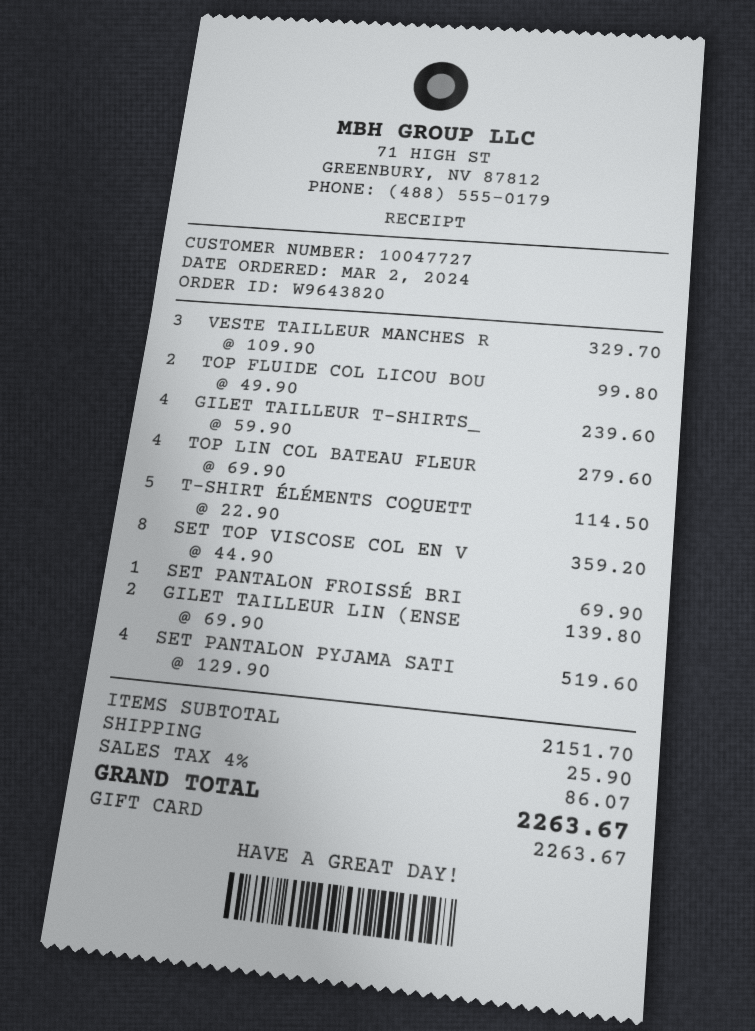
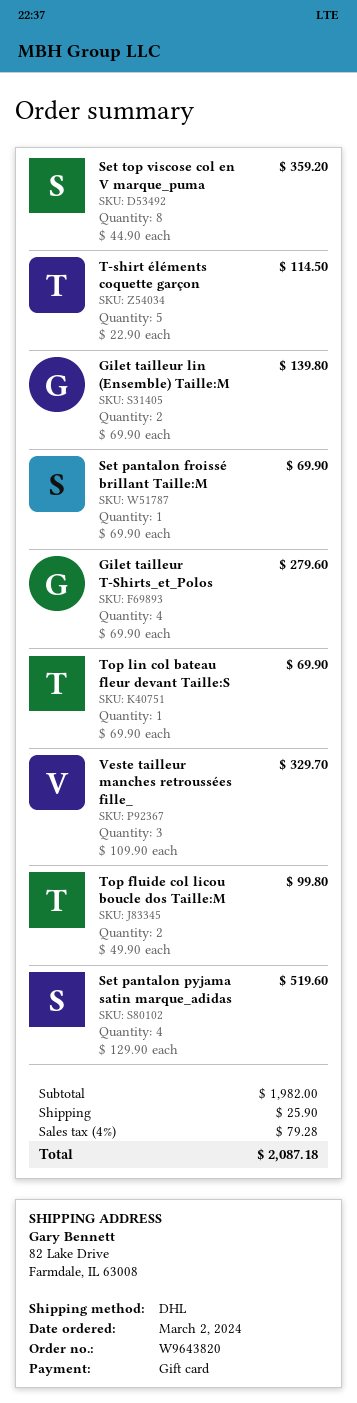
GILET TAILLEUR T-SHIRTS_: 4 x 59.90 = 239.60 -> 4 x 69.90 = 279.60
TOP LIN COL BATEAU FLEUR: 4 x 69.90 = 279.60 -> 1 x 69.90 = 69.90
subtotal: 2151.70 -> 1982.00
tax: 4% = 86.07 -> 4% = 79.28
total: 2263.67 -> 2087.18

